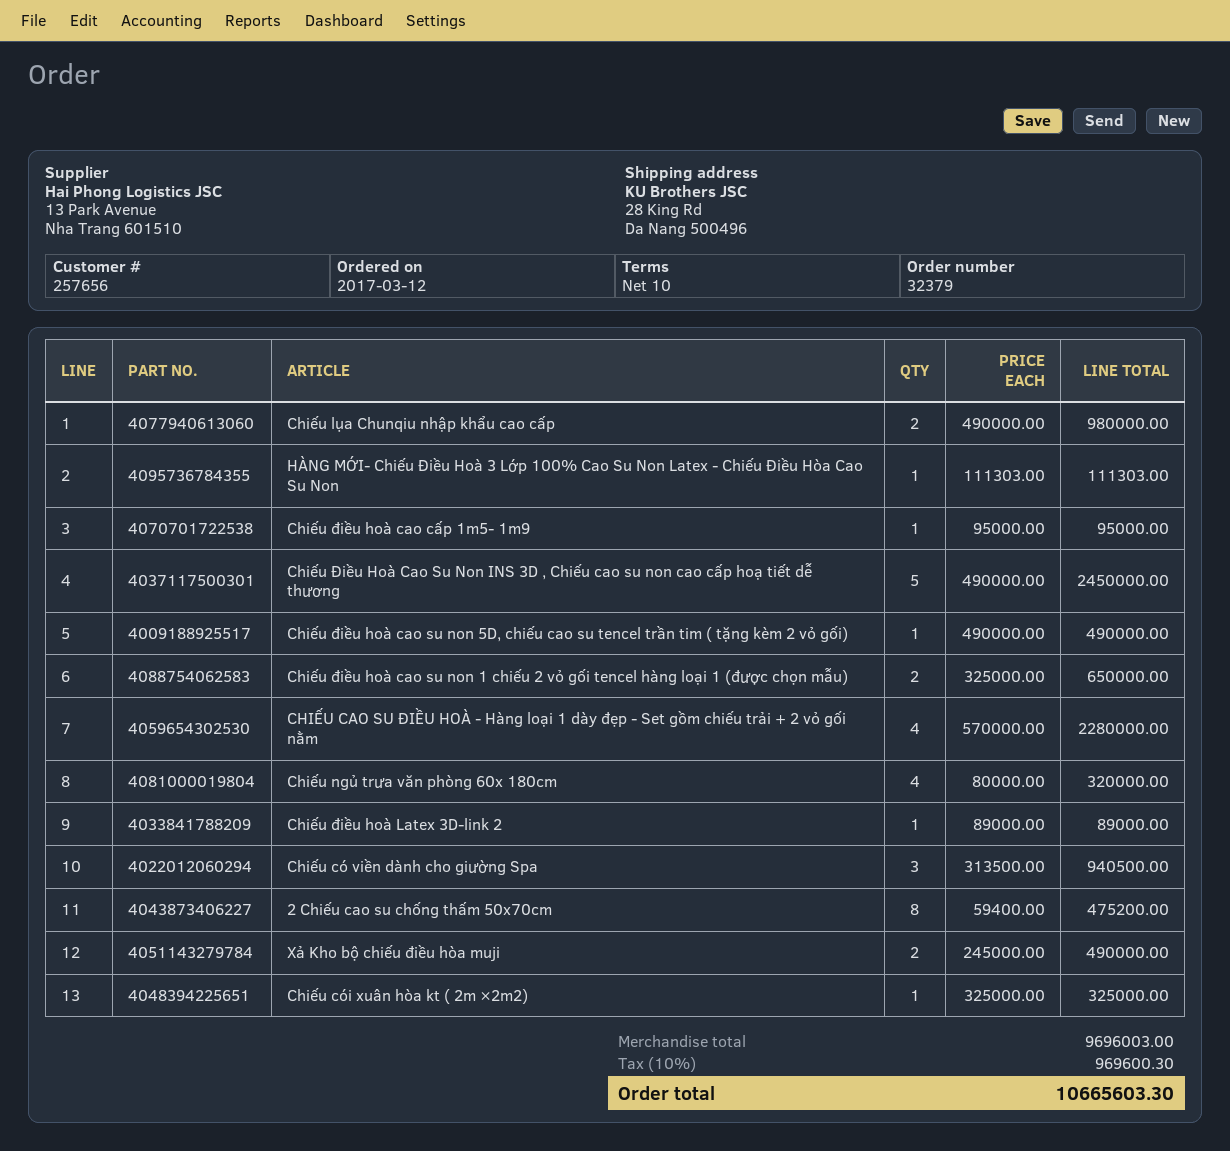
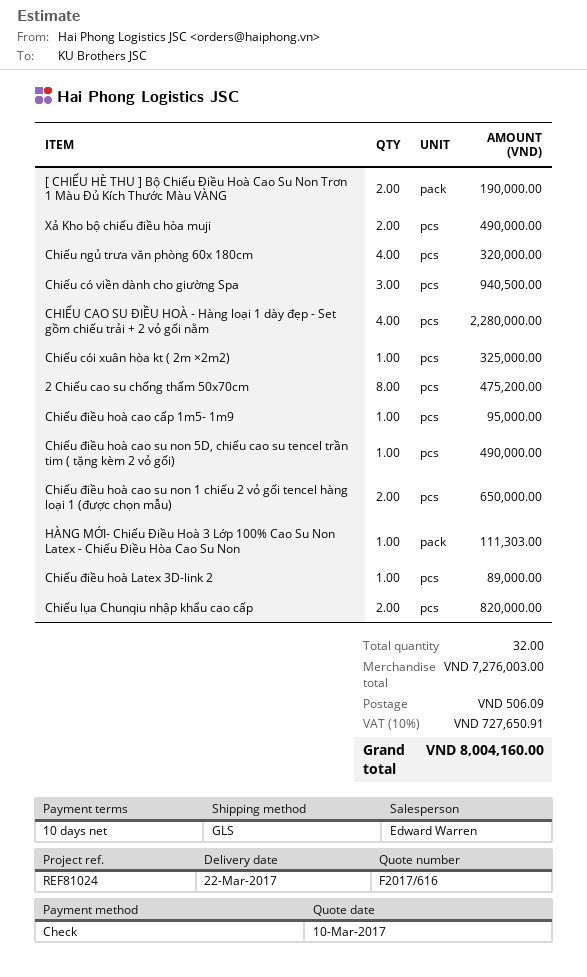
Chiếu lụa Chunqiu nhập khẩu cao cấp: 2 for 980000.00 -> 2 for 820000.00
Chiếu Điều Hoà Cao Su Non INS 3D , Chiếu cao su non cao cấp hoạ tiết dễ thương: 5 for 2450000.00 -> none
[ CHIẾU HÈ THU ] Bộ Chiếu Điều Hoà Cao Su Non Trơn 1 Màu Đủ Kích Thước Màu VÀNG: none -> 2 for 190000.00
subtotal: 9696003.00 -> 7276003.00
shipping: none -> 506.09
tax: 10% = 969600.30 -> 10% = 727650.91
total: 10665603.30 -> 8004160.00

